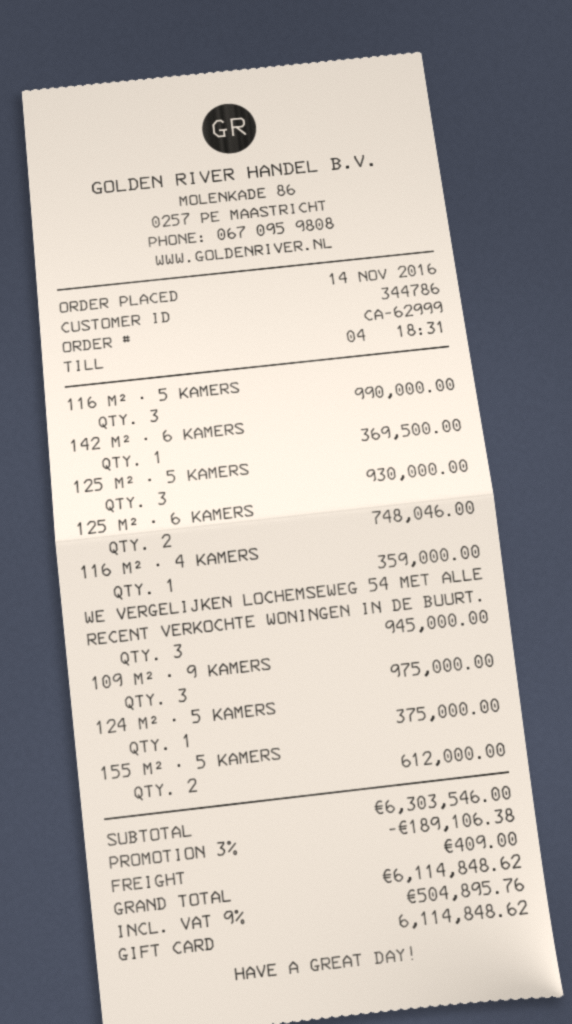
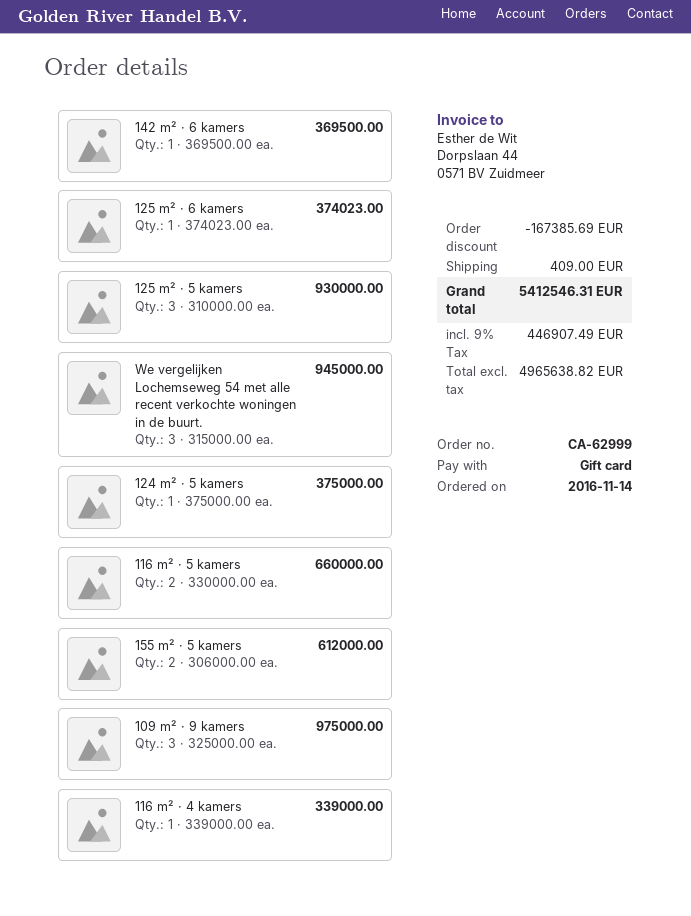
116 M² · 5 KAMERS: 3 for 990000.00 -> 2 for 660000.00
125 M² · 6 KAMERS: 2 for 748046.00 -> 1 for 374023.00
116 M² · 4 KAMERS: 1 for 359000.00 -> 1 for 339000.00
discount: 189106.38 -> 167385.69
tax: 9% = 504895.76 -> 9% = 446907.49
total: 6114848.62 -> 5412546.31

